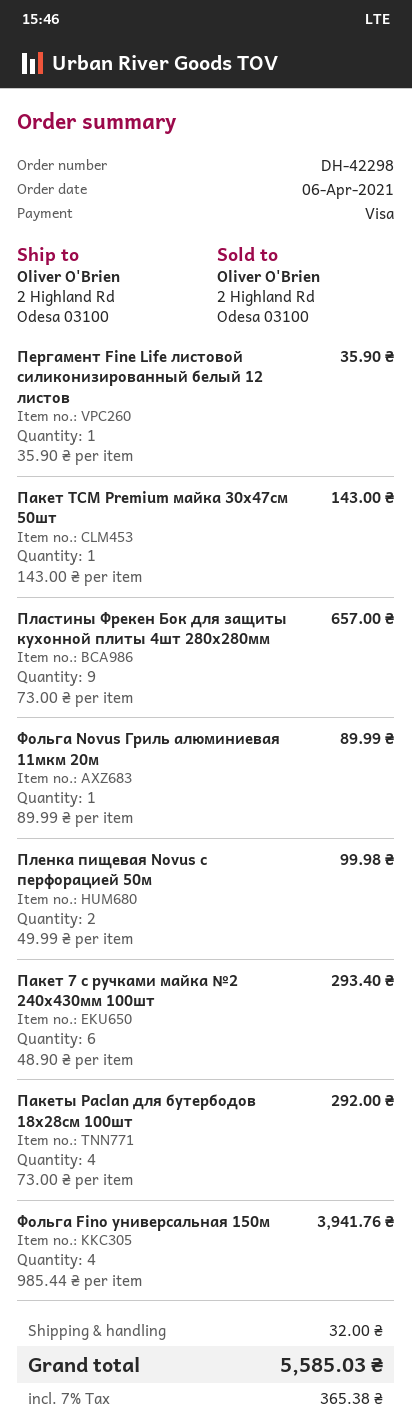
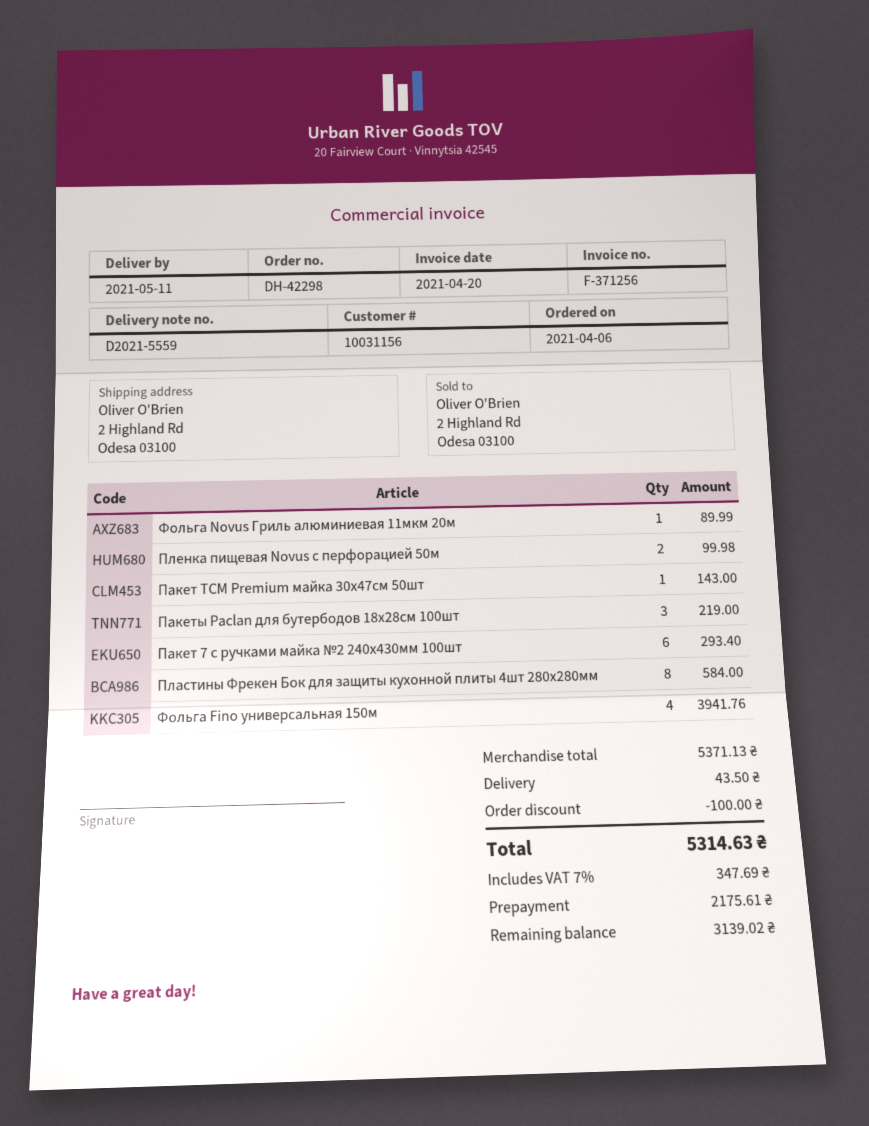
Пергамент Fine Life листовой силиконизированный белый 12 листов: 1 for 35.90 -> none
Пластины Фрекен Бок для защиты кухонной плиты 4шт 280х280мм: 9 for 657.00 -> 8 for 584.00
Пакеты Paclan для бутербодов 18х28см 100шт: 4 for 292.00 -> 3 for 219.00
discount: none -> 100.00
shipping: 32.00 -> 43.50
tax: 7% = 365.38 -> 7% = 347.69
total: 5585.03 -> 5314.63

